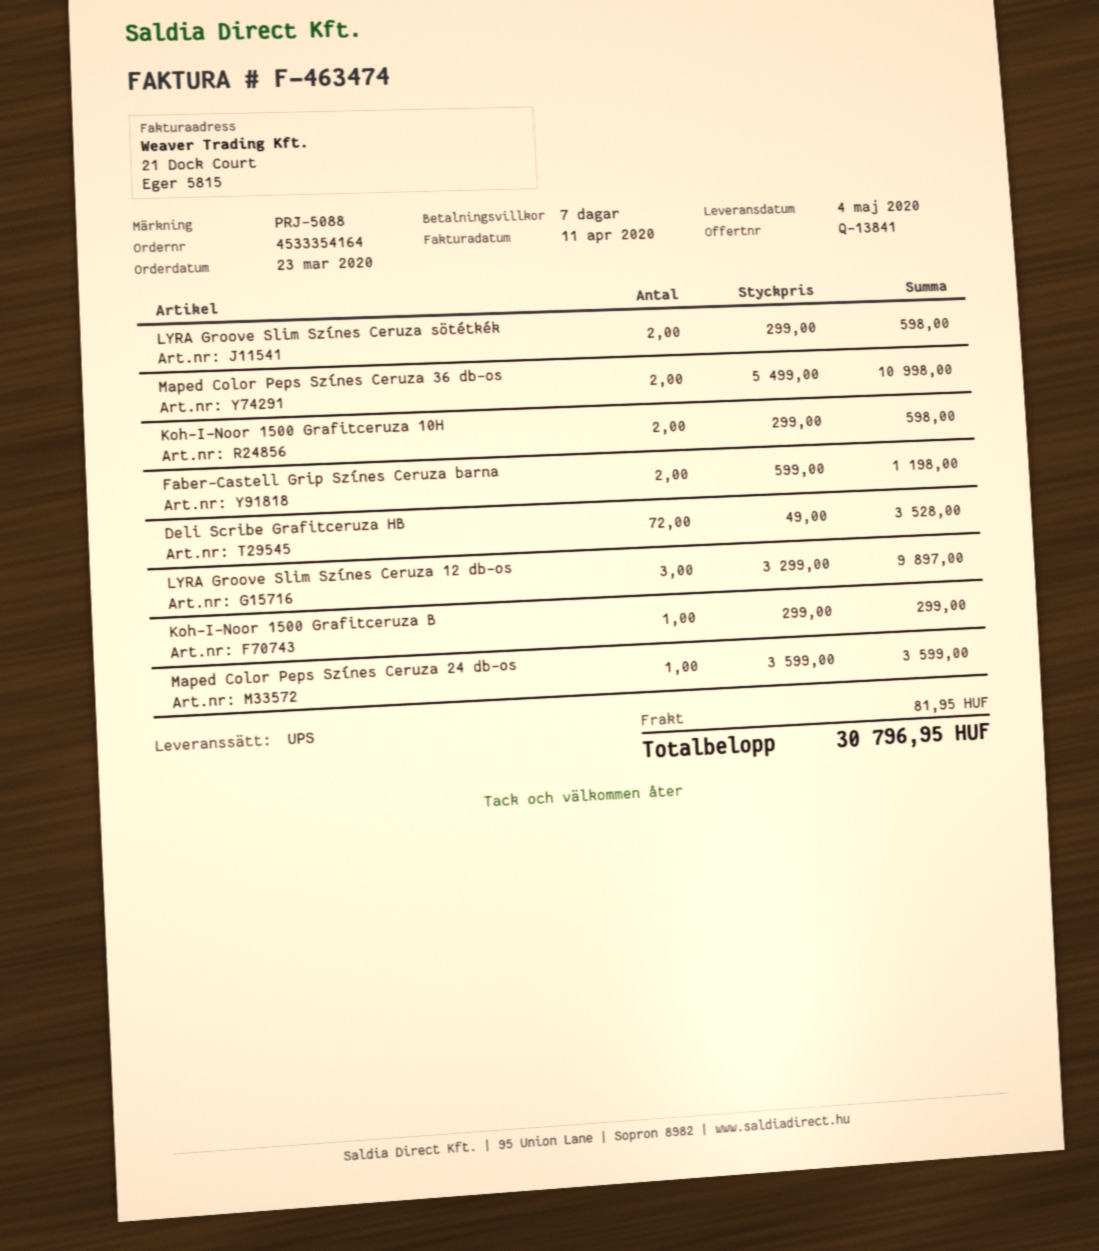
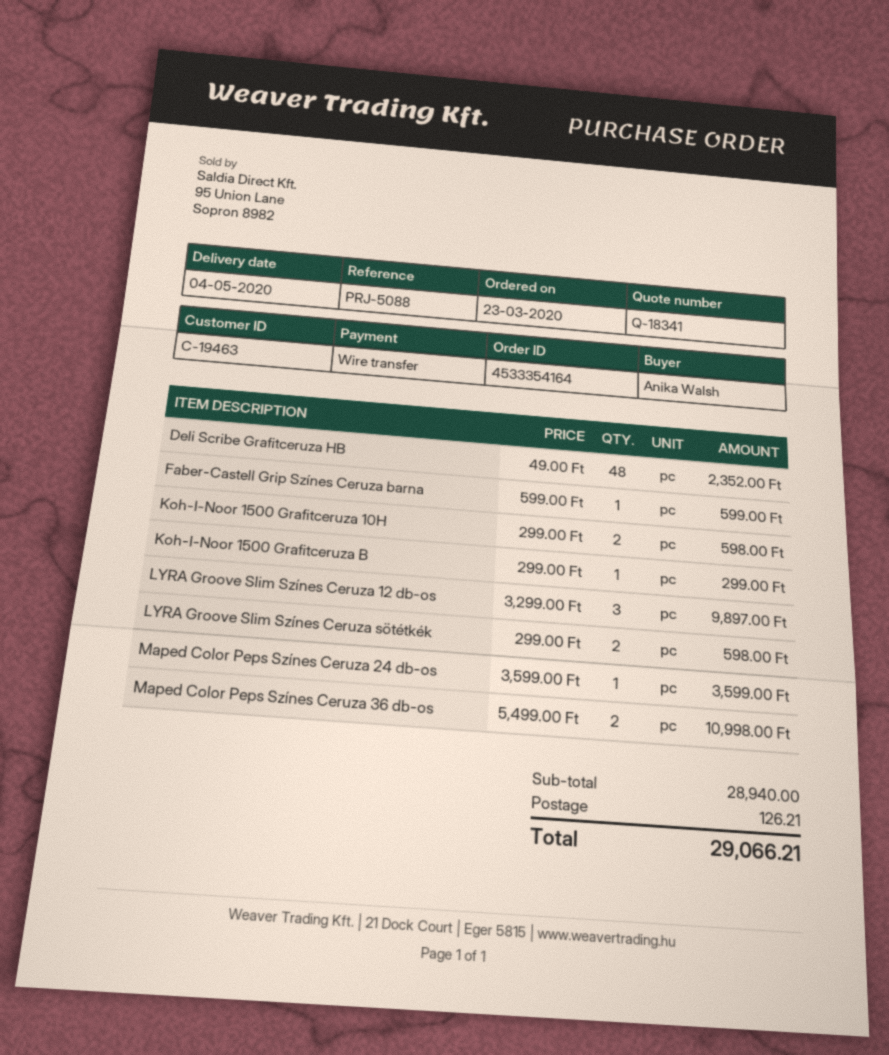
quote number: Q-13841 -> Q-18341
Faber-Castell Grip Színes Ceruza barna: 2 x 599.00 = 1198.00 -> 1 x 599.00 = 599.00
Deli Scribe Grafitceruza HB: 72 x 49.00 = 3528.00 -> 48 x 49.00 = 2352.00
shipping: 81.95 -> 126.21
total: 30796.95 -> 29066.21

